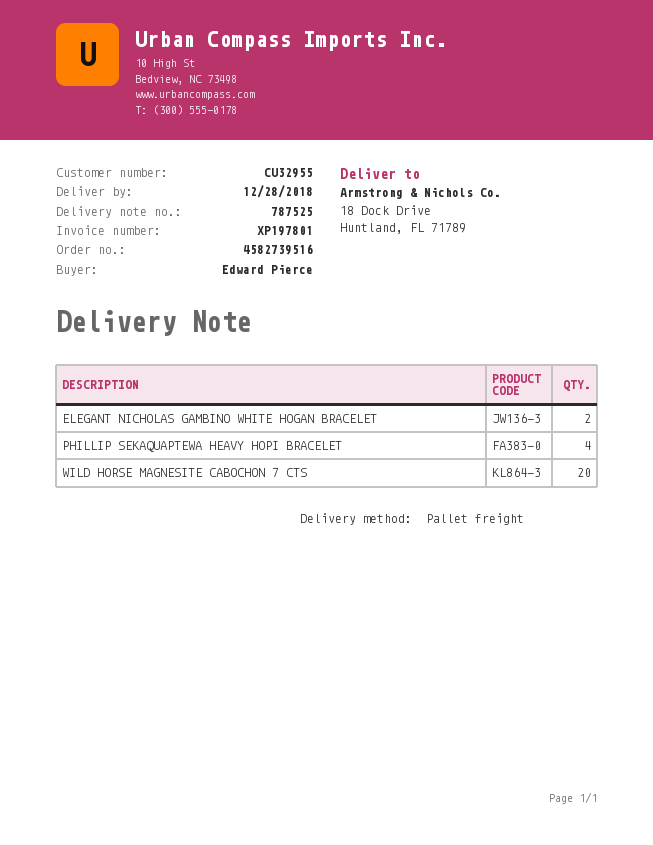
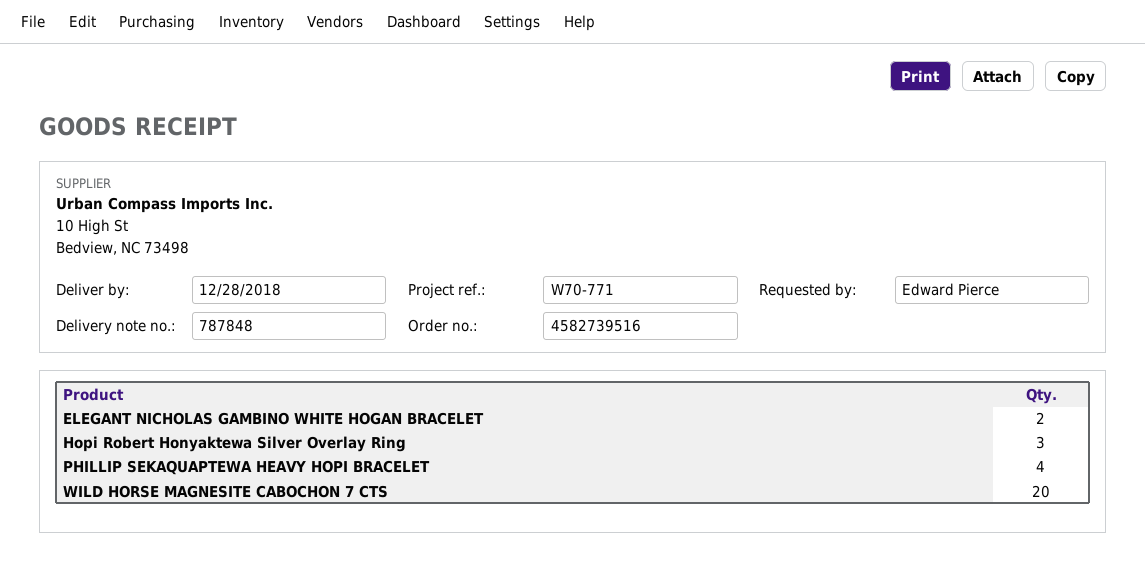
delivery note number: 787525 -> 787848
Hopi Robert Honyaktewa Silver Overlay Ring: none -> 3

